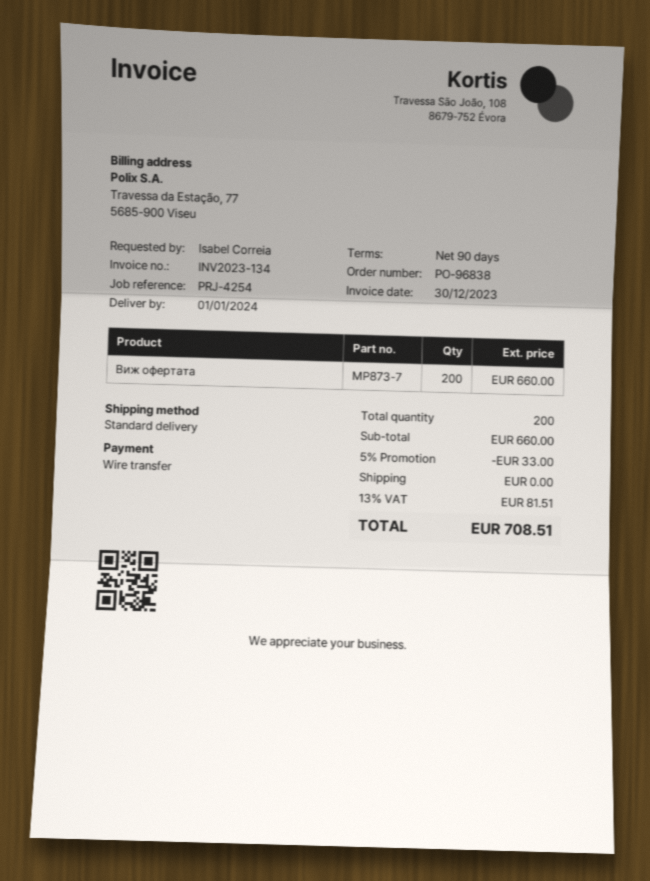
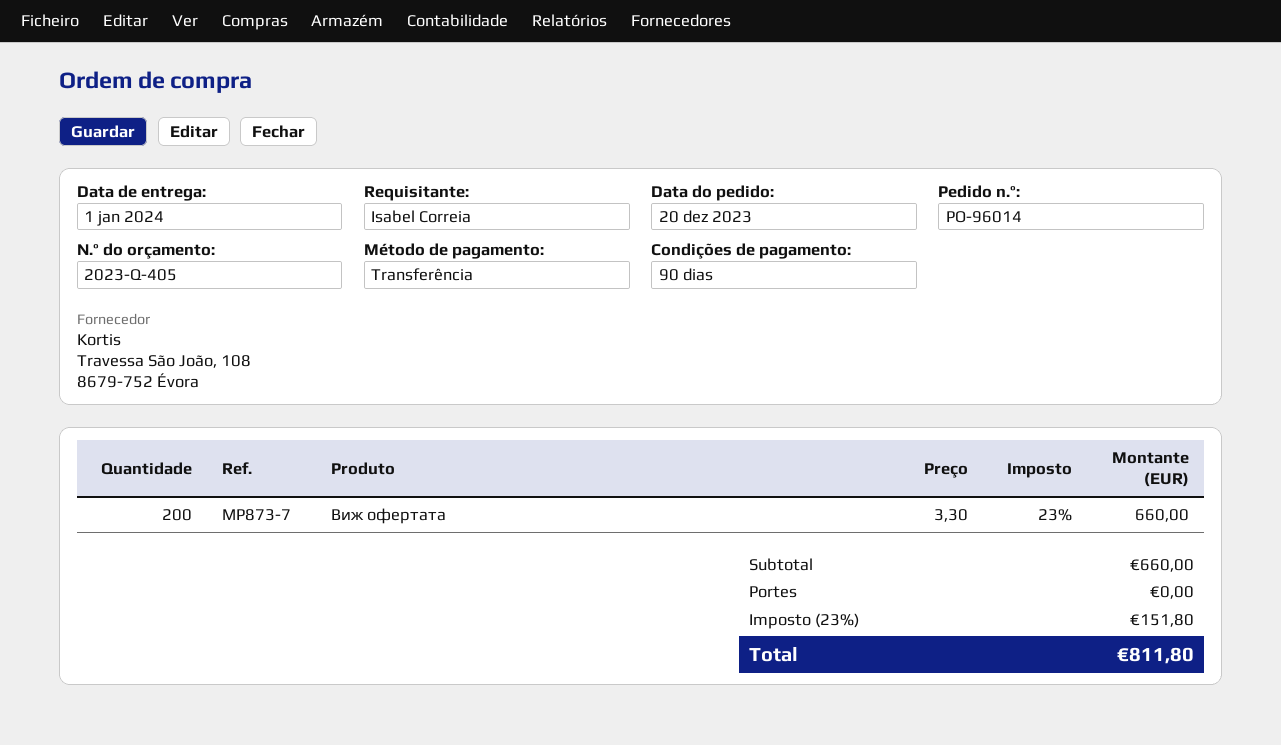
order number: PO-96838 -> PO-96014
discount: 5% = 33.00 -> none
tax: 13% = 81.51 -> 23% = 151.80
total: 708.51 -> 811.80

